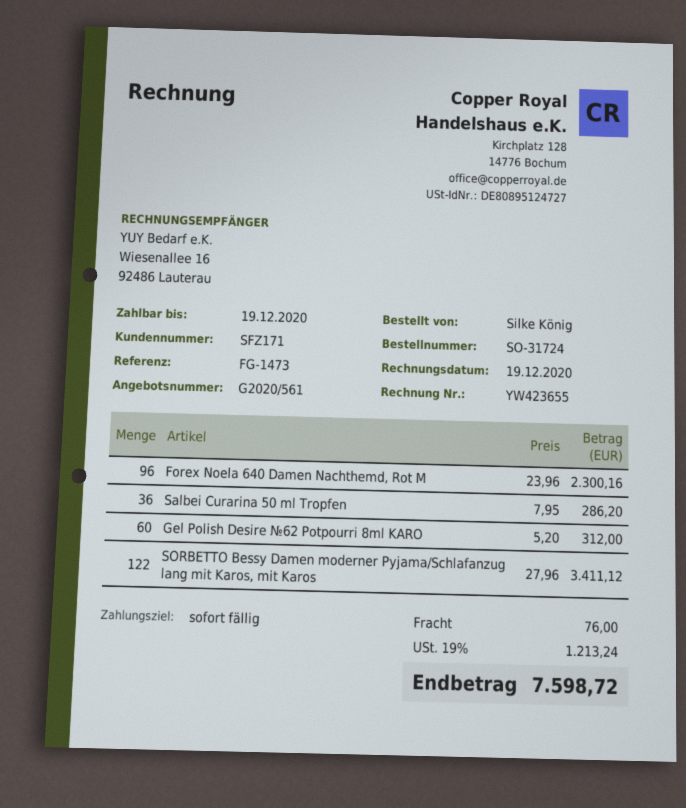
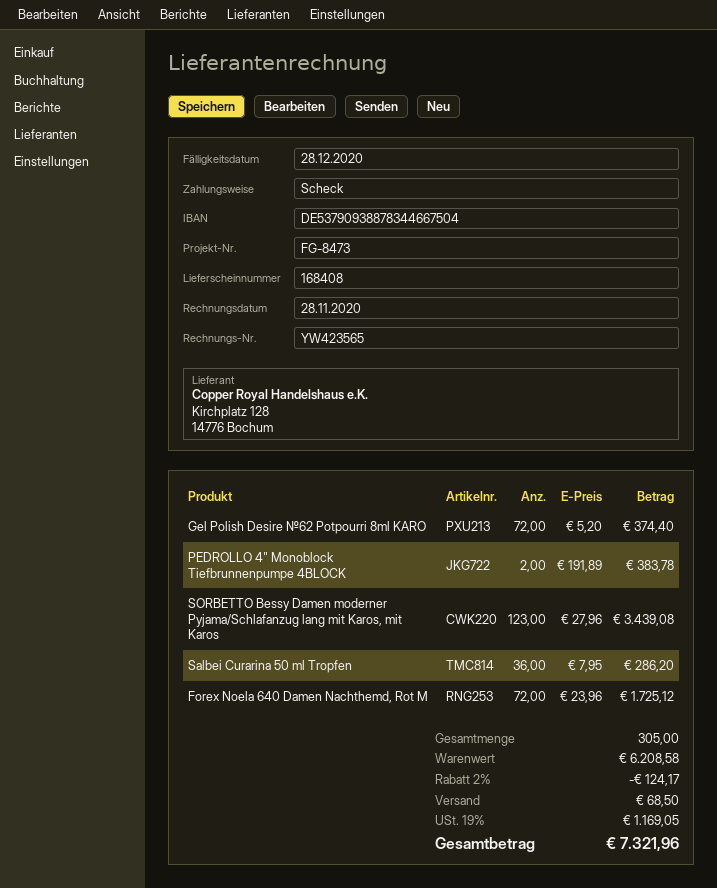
invoice number: YW423655 -> YW423565
invoice date: 2020-12-19 -> 2020-11-28
due date: 2020-12-19 -> 2020-12-28
reference: FG-1473 -> FG-8473
Forex Noela 640 Damen Nachthemd, Rot M: 96 x 23.96 = 2300.16 -> 72 x 23.96 = 1725.12
Gel Polish Desire №62 Potpourri 8ml KARO: 60 x 5.20 = 312.00 -> 72 x 5.20 = 374.40
SORBETTO Bessy Damen moderner Pyjama/Schlafanzug lang mit Karos, mit Karos: 122 x 27.96 = 3411.12 -> 123 x 27.96 = 3439.08
PEDROLLO 4" Monoblock Tiefbrunnenpumpe 4BLOCK: none -> 2 x 191.89 = 383.78
discount: none -> 2% = 124.17
shipping: 76.00 -> 68.50
tax: 19% = 1213.24 -> 19% = 1169.05
total: 7598.72 -> 7321.96

